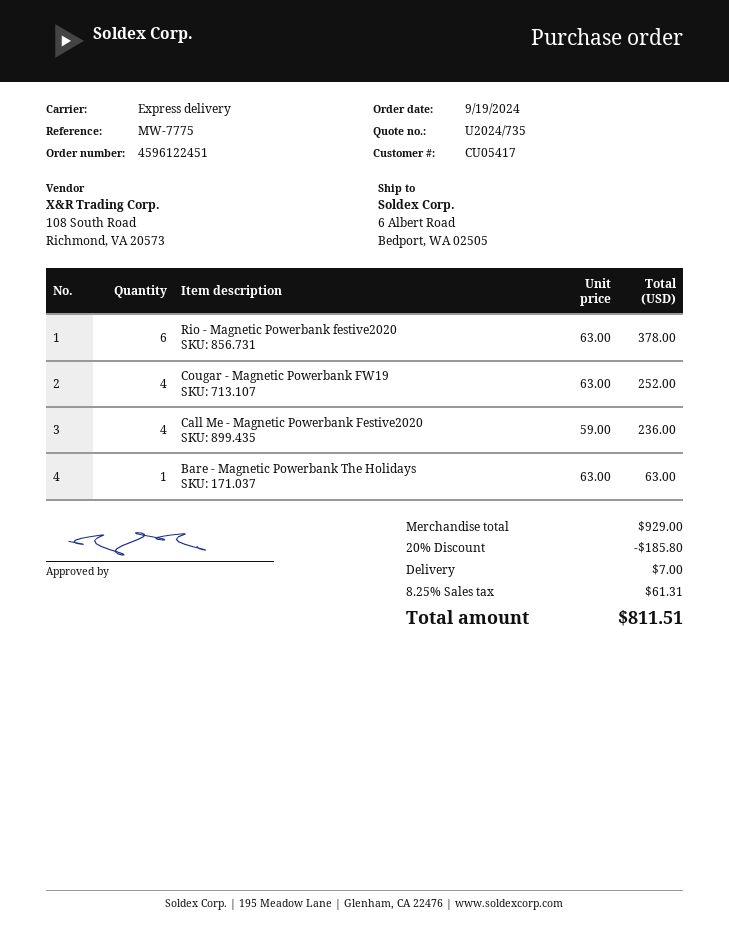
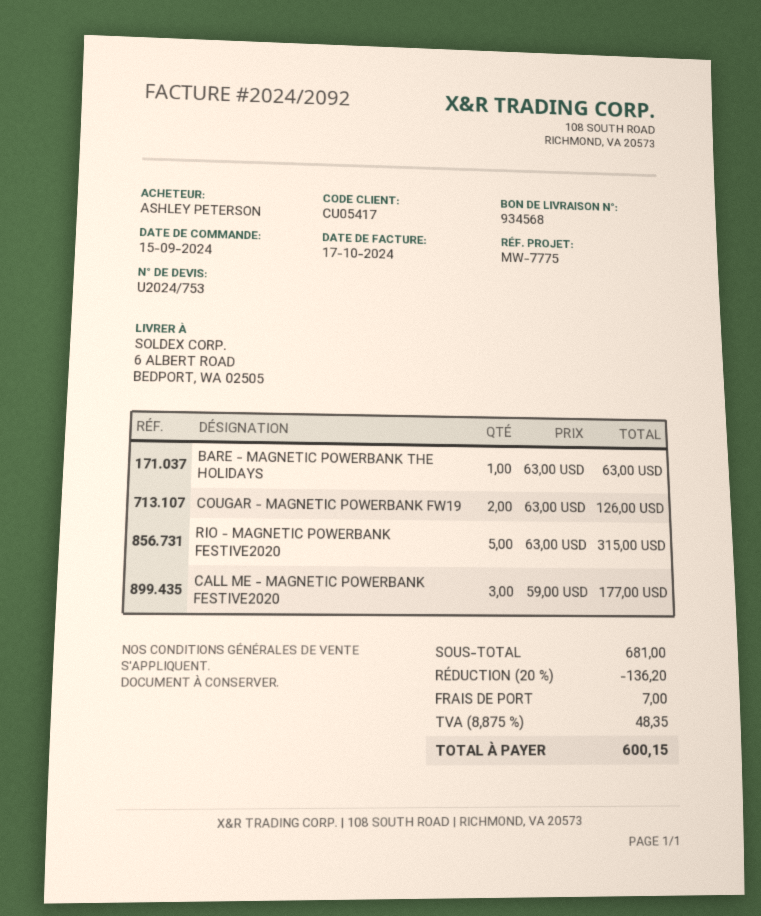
quote number: U2024/735 -> U2024/753
order date: 2024-09-19 -> 2024-09-15
Rio - Magnetic Powerbank festive2020: 6 x 63.00 = 378.00 -> 5 x 63.00 = 315.00
Cougar - Magnetic Powerbank FW19: 4 x 63.00 = 252.00 -> 2 x 63.00 = 126.00
Call Me - Magnetic Powerbank Festive2020: 4 x 59.00 = 236.00 -> 3 x 59.00 = 177.00
subtotal: 929.00 -> 681.00
discount: 20% = 185.80 -> 20% = 136.20
tax: 8.25% = 61.31 -> 8.875% = 48.35
total: 811.51 -> 600.15

